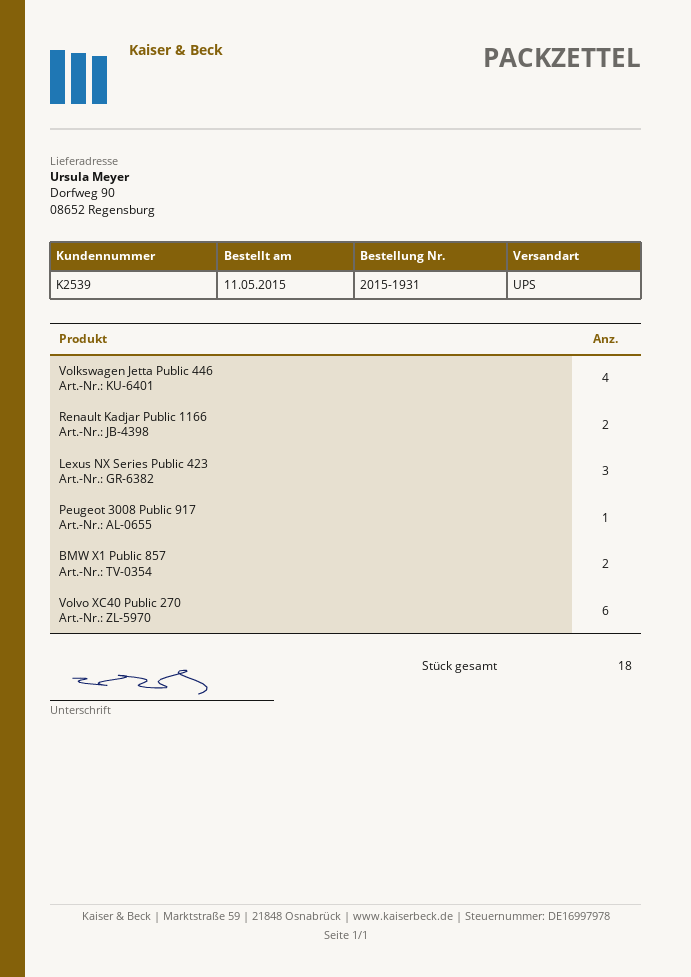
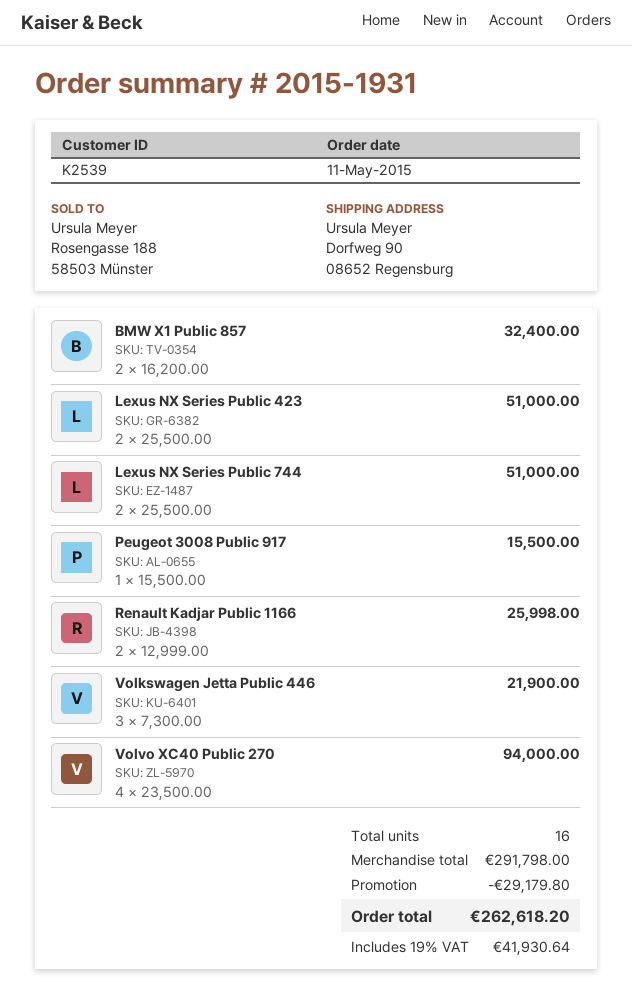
Volkswagen Jetta Public 446: 4 -> 3
Lexus NX Series Public 423: 3 -> 2
Volvo XC40 Public 270: 6 -> 4
Lexus NX Series Public 744: none -> 2
total quantity: 18 -> 16

